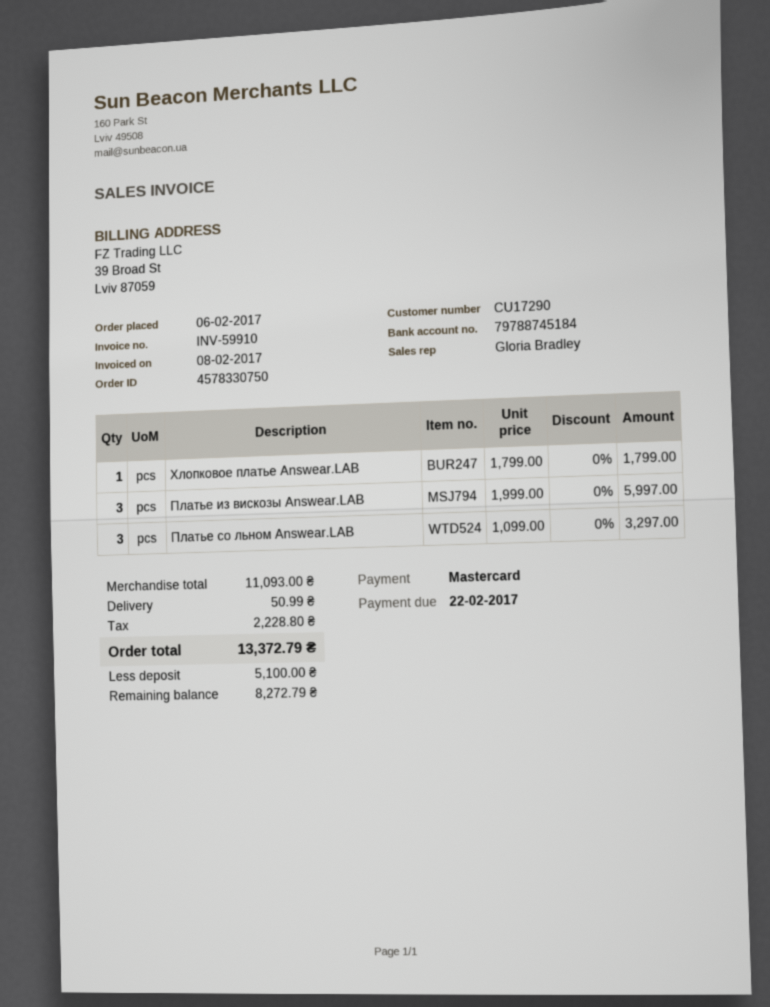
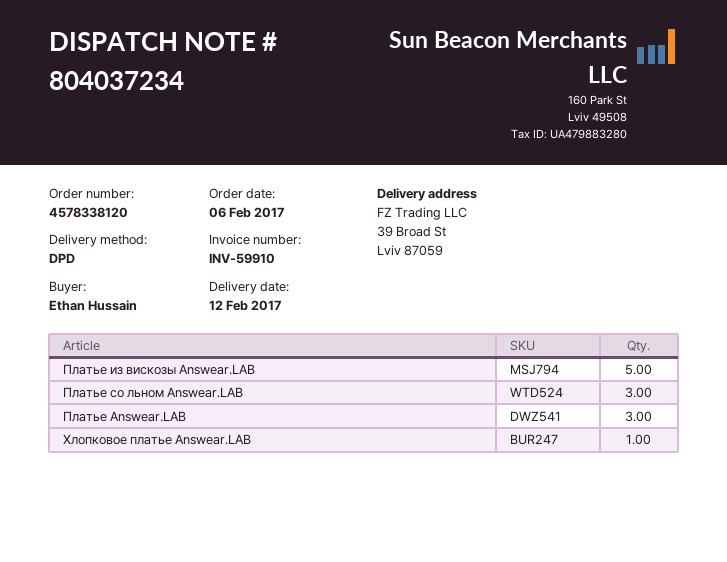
order number: 4578330750 -> 4578338120
Платье из вискозы Answear.LAB: 3 -> 5
Платье Answear.LAB: none -> 3

